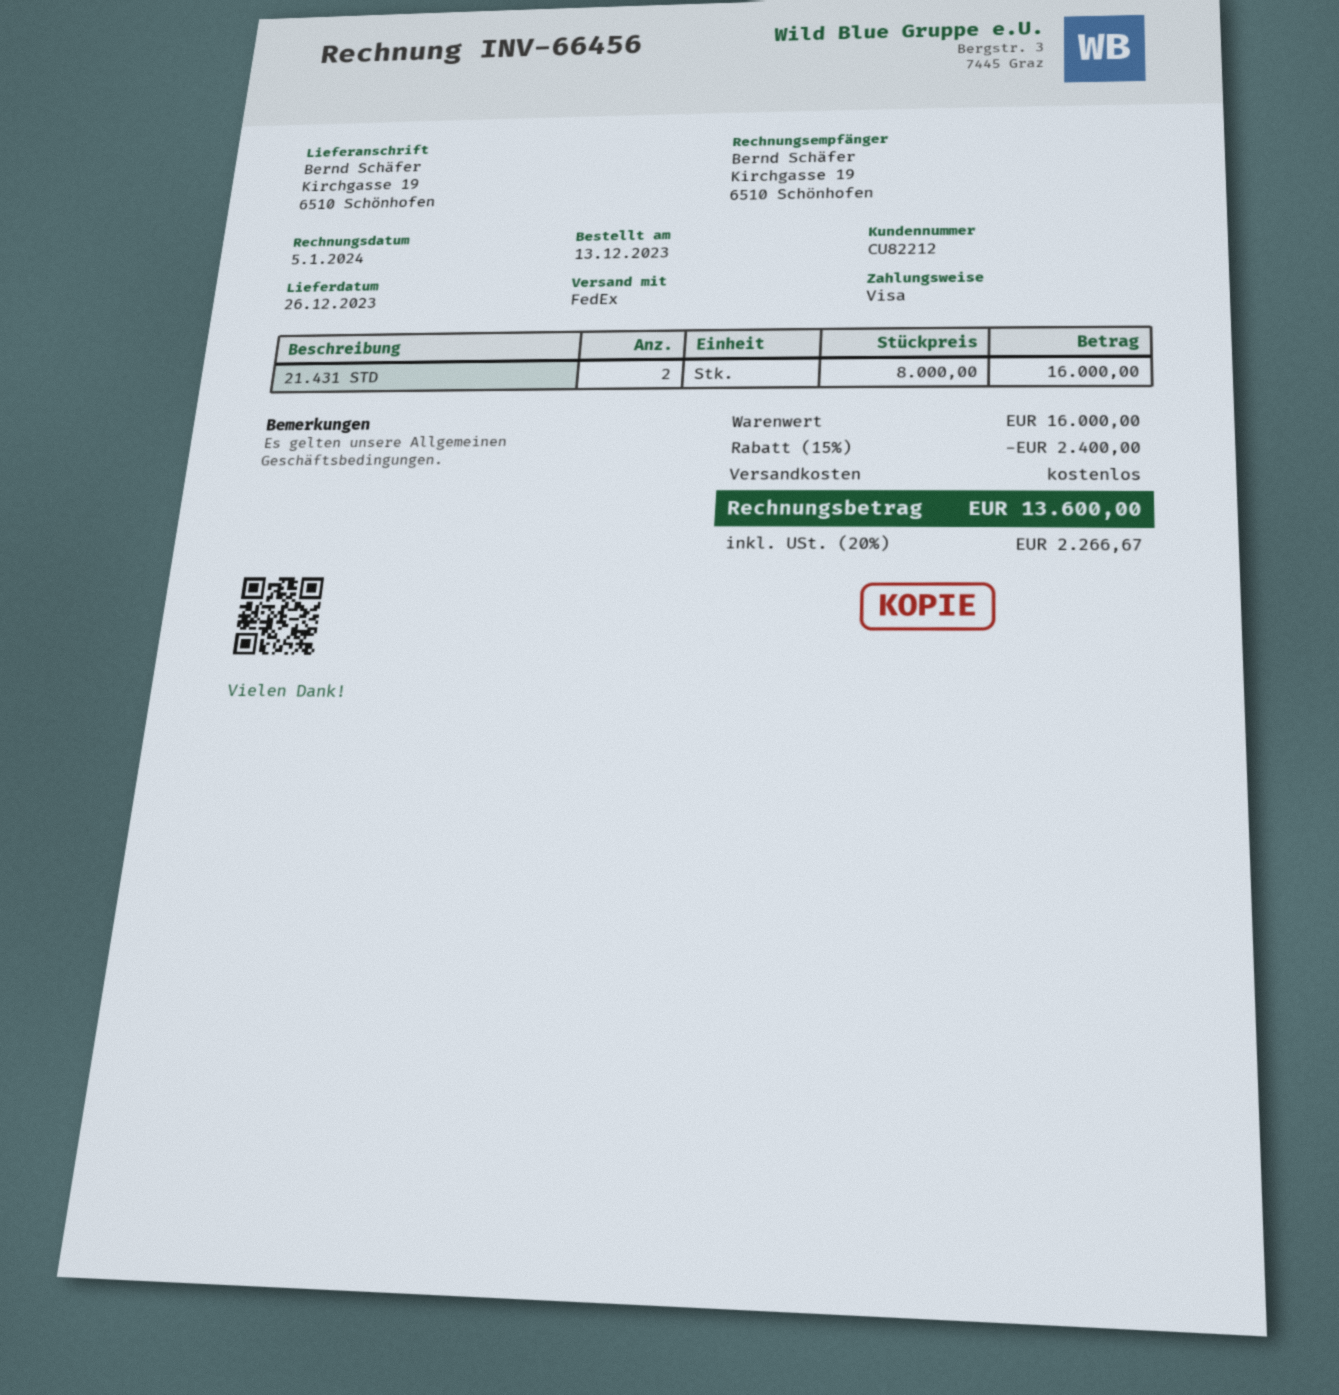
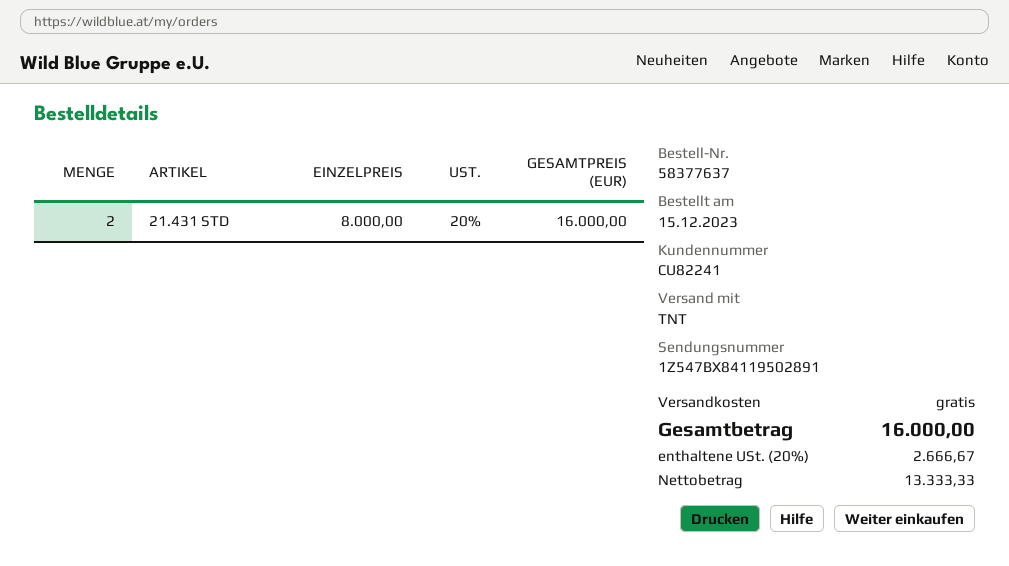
order date: 2023-12-13 -> 2023-12-15
customer number: CU82212 -> CU82241
shipping method: FedEx -> TNT
discount: 15% = 2400.00 -> none
tax: 20% = 2266.67 -> 20% = 2666.67
total: 13600.00 -> 16000.00

